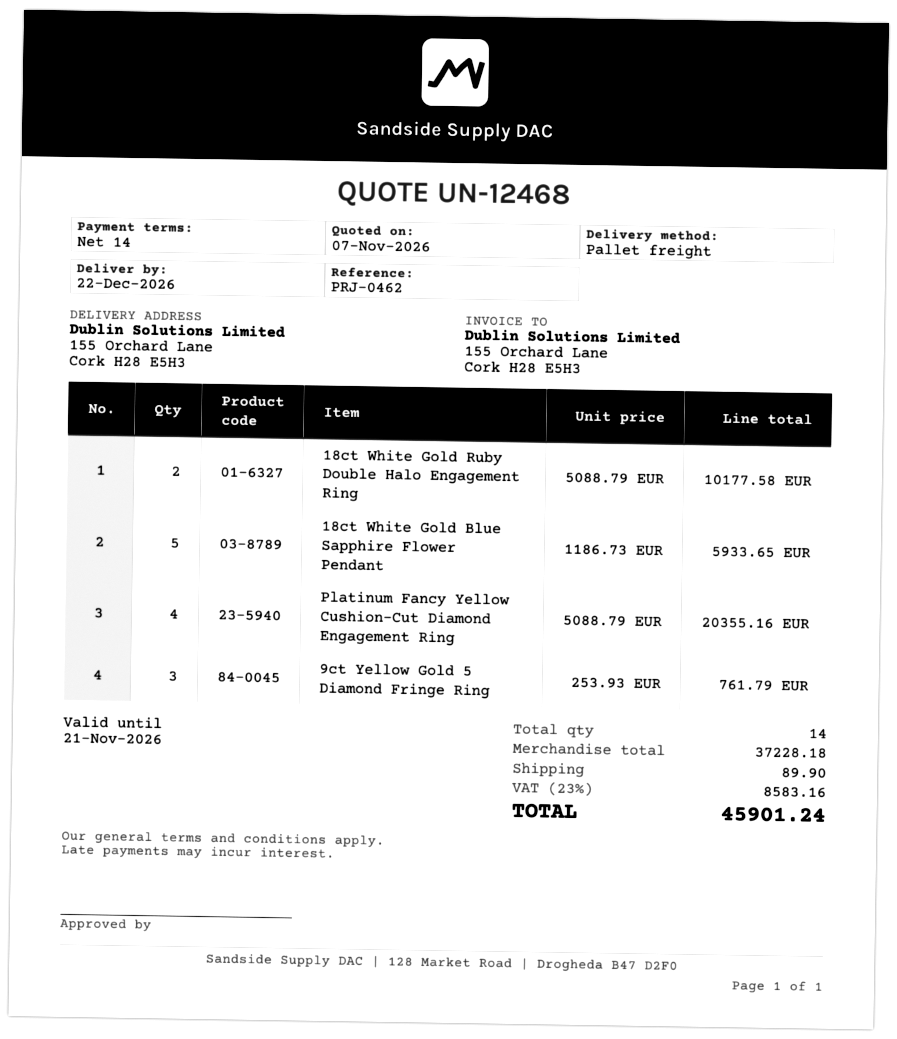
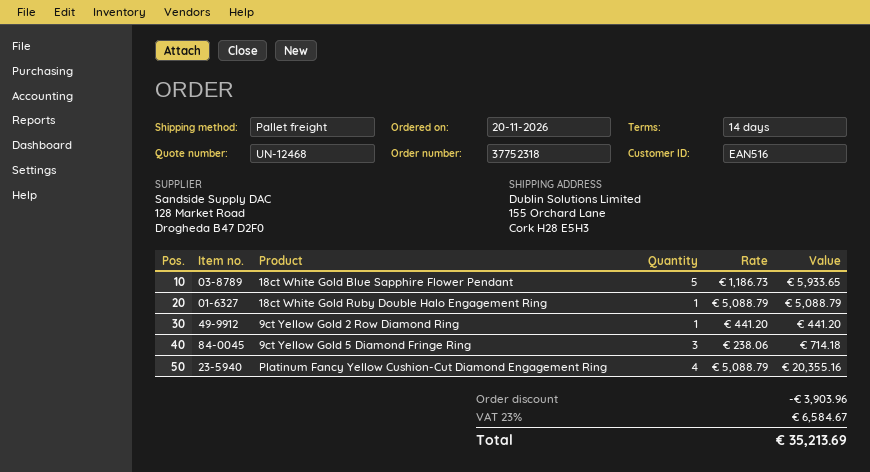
18ct White Gold Ruby Double Halo Engagement Ring: 2 x 5088.79 = 10177.58 -> 1 x 5088.79 = 5088.79
9ct Yellow Gold 5 Diamond Fringe Ring: 3 x 253.93 = 761.79 -> 3 x 238.06 = 714.18
9ct Yellow Gold 2 Row Diamond Ring: none -> 1 x 441.20 = 441.20
discount: none -> 3903.96
shipping: 89.90 -> none
tax: 23% = 8583.16 -> 23% = 6584.67
total: 45901.24 -> 35213.69

